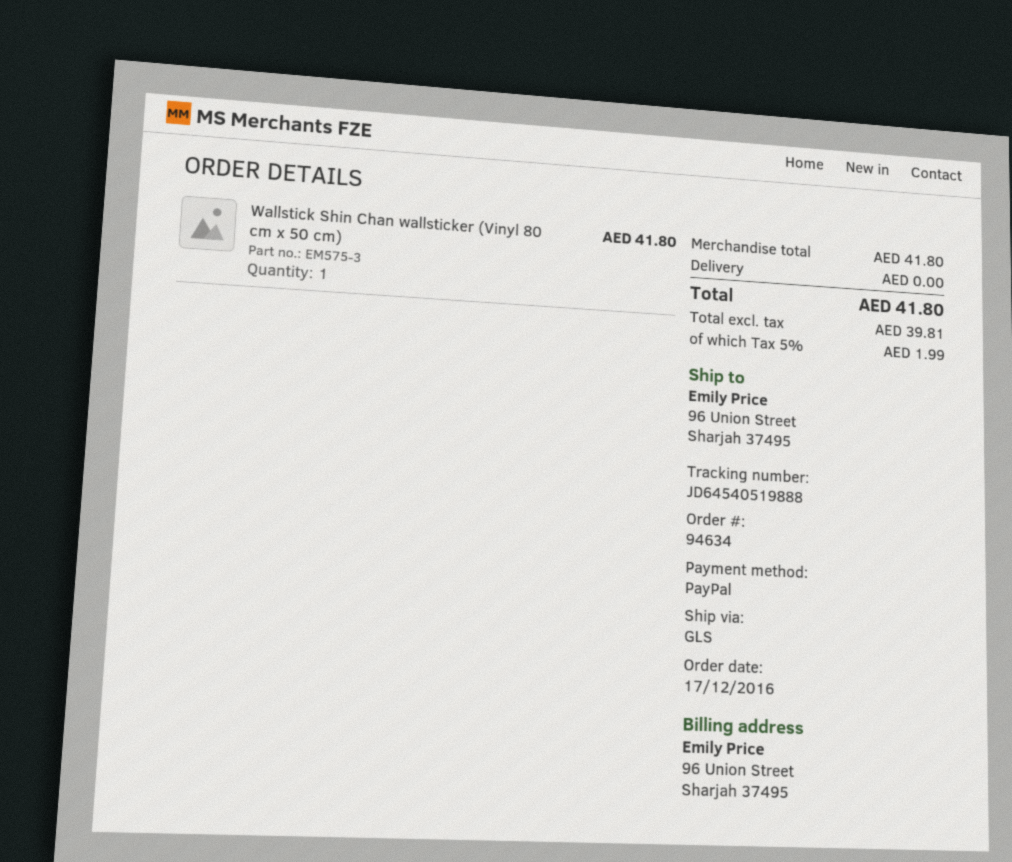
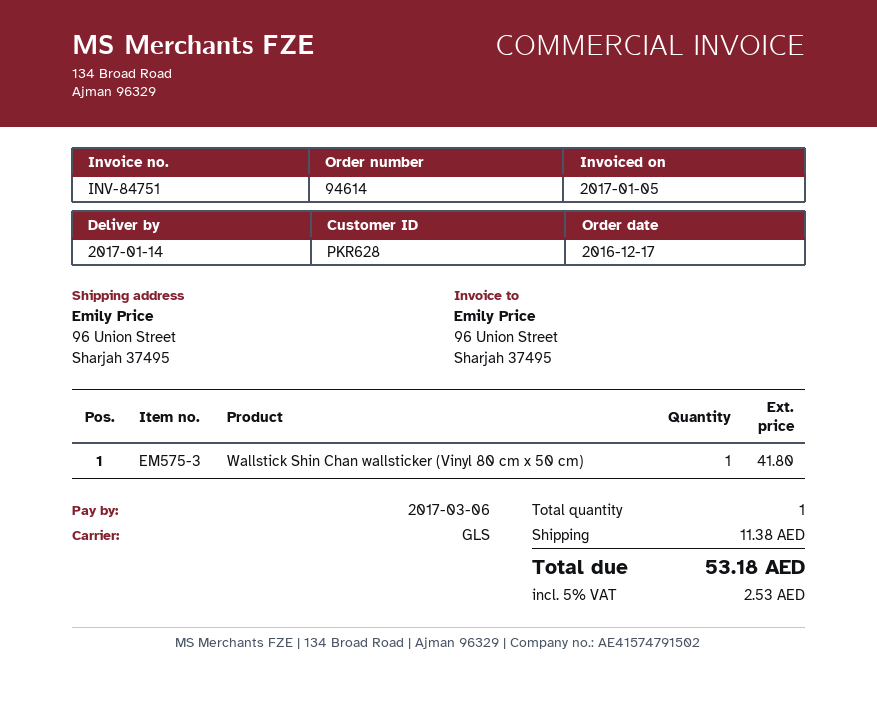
order number: 94634 -> 94614
shipping: 0.00 -> 11.38
tax: 5% = 1.99 -> 5% = 2.53
total: 41.80 -> 53.18

